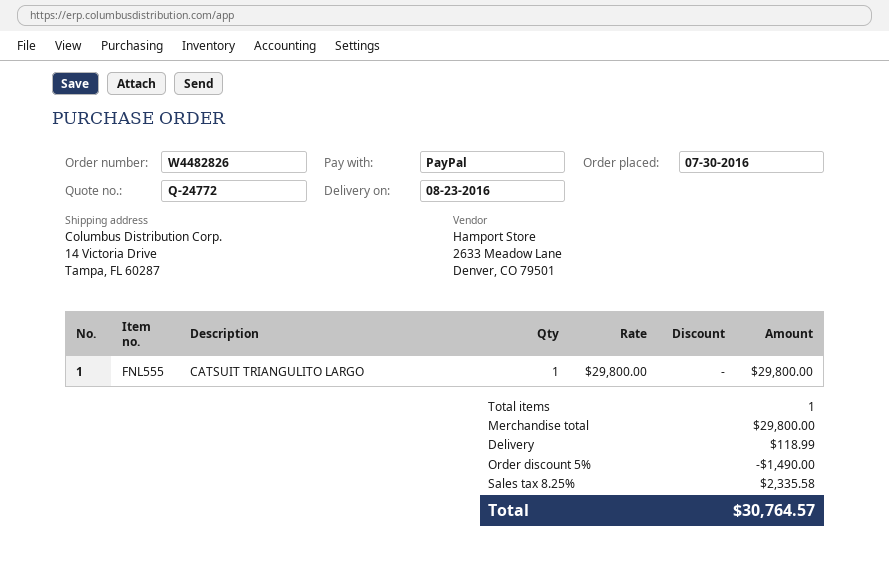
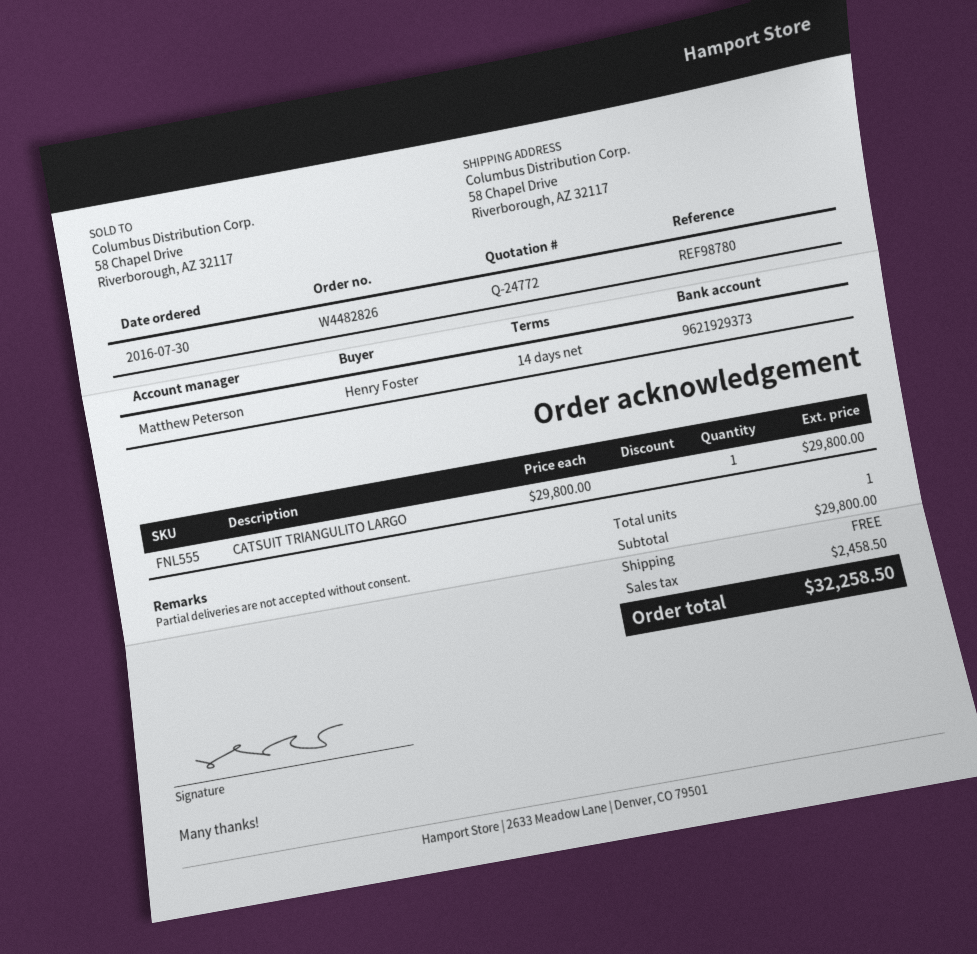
ship to: 14 Victoria Drive, Tampa, FL 60287 -> 58 Chapel Drive, Riverborough, AZ 32117
discount: 5% = 1490.00 -> none
shipping: 118.99 -> 0.00
tax: 2335.58 -> 2458.50
total: 30764.57 -> 32258.50

